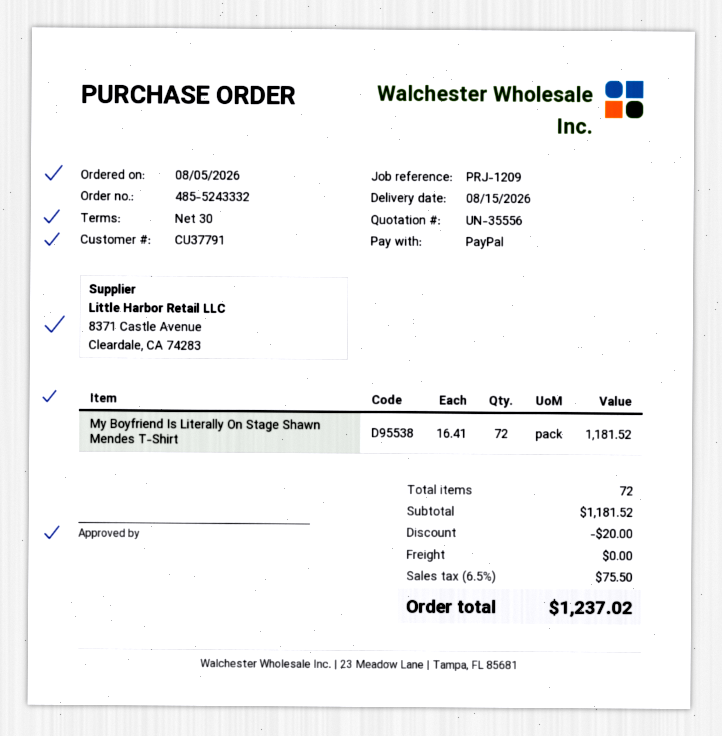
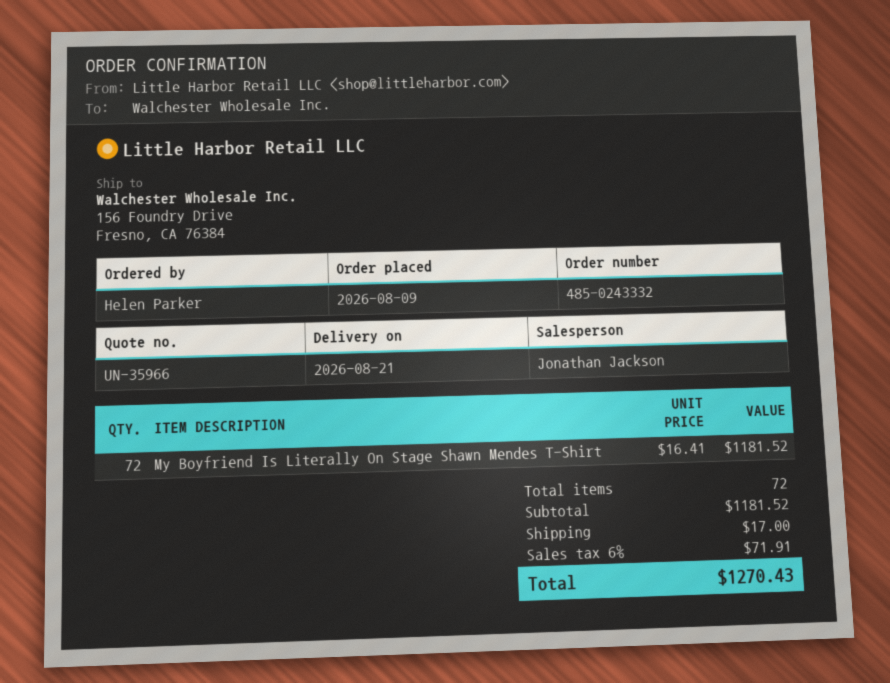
quote number: UN-35556 -> UN-35966
order number: 485-5243332 -> 485-0243332
order date: 2026-08-05 -> 2026-08-09
delivery date: 2026-08-15 -> 2026-08-21
discount: 20.00 -> none
shipping: 0.00 -> 17.00
tax: 6.5% = 75.50 -> 6% = 71.91
total: 1237.02 -> 1270.43

